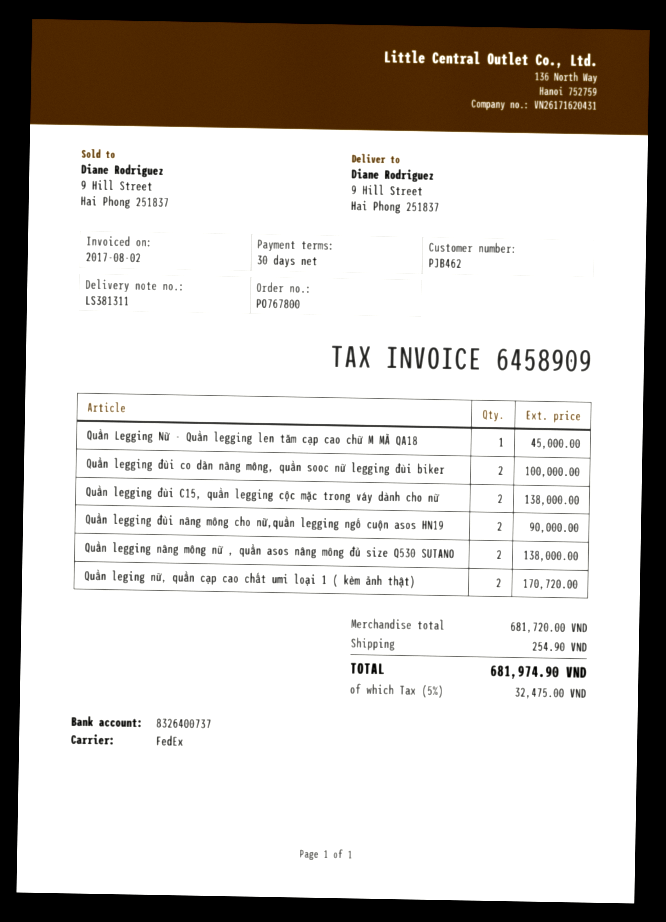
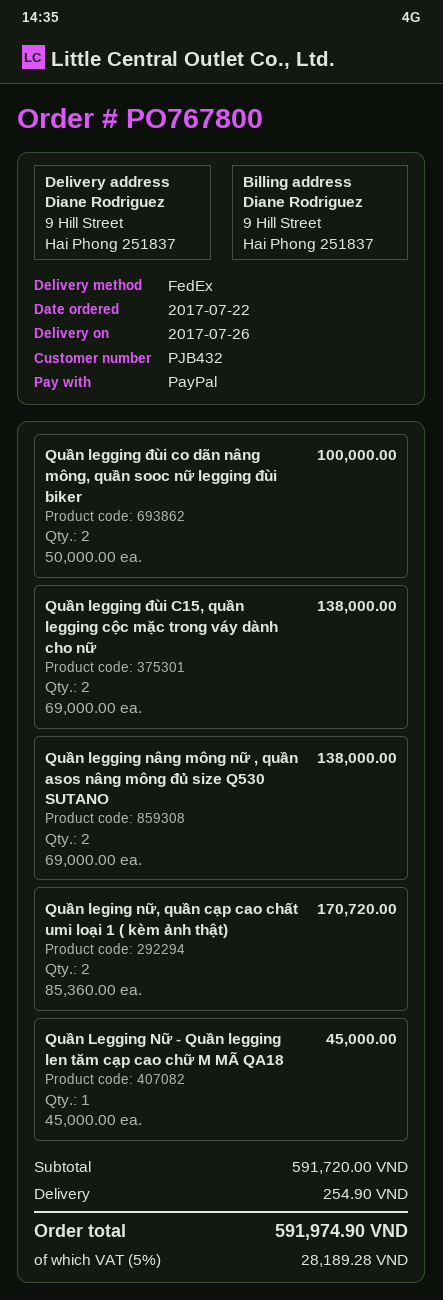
customer number: PJB462 -> PJB432
Quần legging đùi nâng mông cho nữ,quần legging ngố cuộn asos HN19: 2 for 90000.00 -> none
subtotal: 681720.00 -> 591720.00
tax: 5% = 32475.00 -> 5% = 28189.28
total: 681974.90 -> 591974.90

